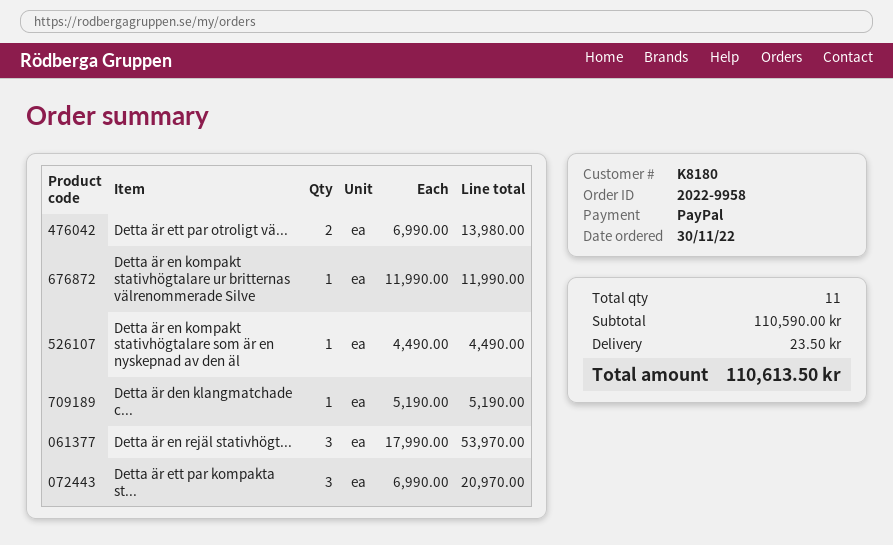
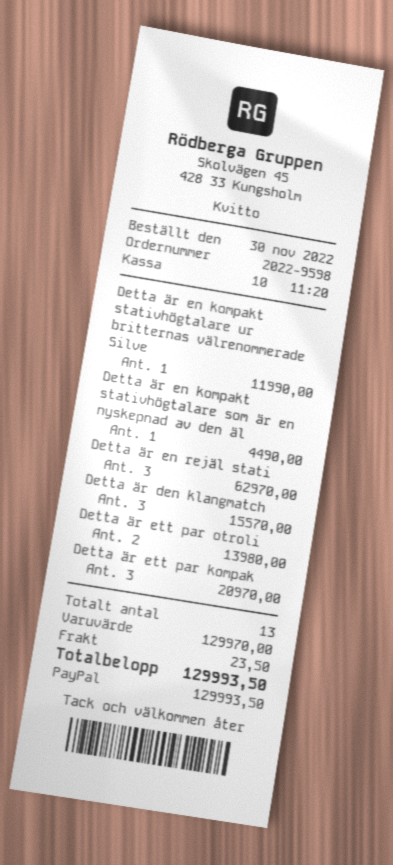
order number: 2022-9958 -> 2022-9598
Detta är den klangmatchade c...: 1 for 5190.00 -> 3 for 15570.00
Detta är en rejäl stativhögt...: 3 for 53970.00 -> 3 for 62970.00
total quantity: 11 -> 13
subtotal: 110590.00 -> 129970.00
total: 110613.50 -> 129993.50

